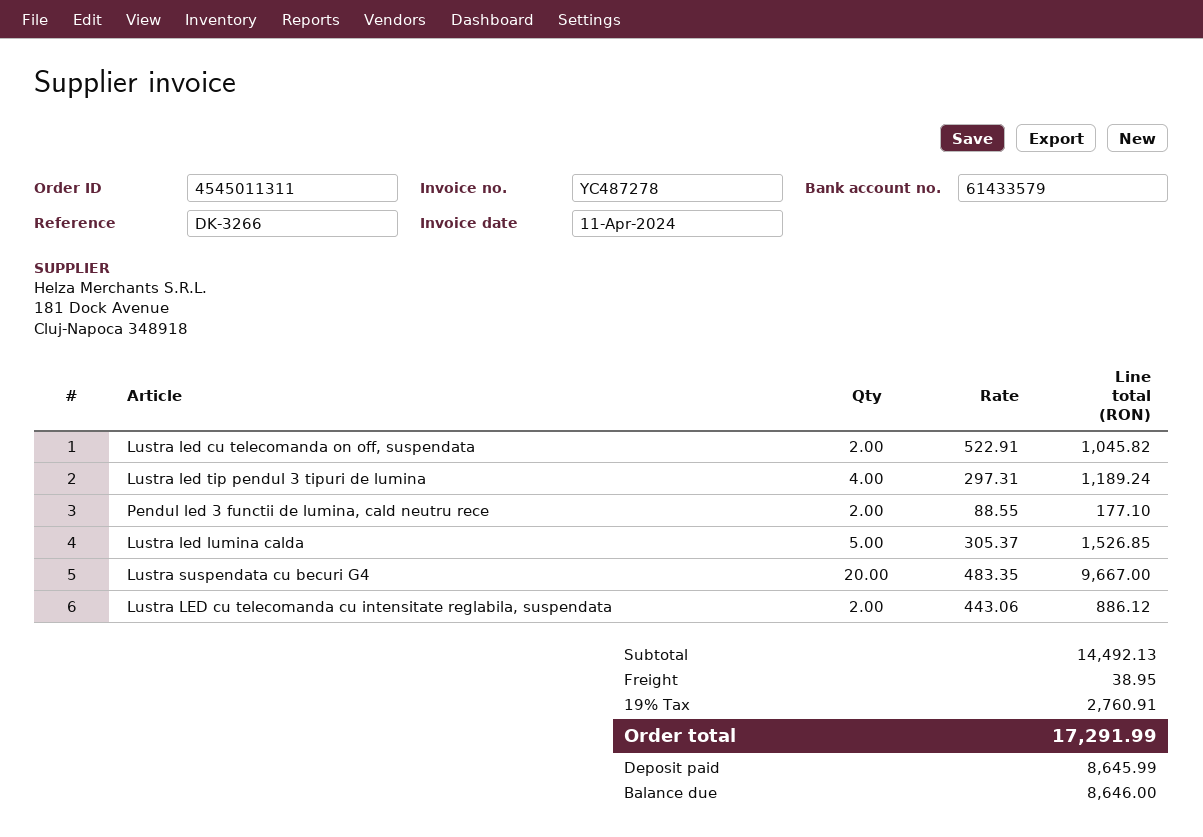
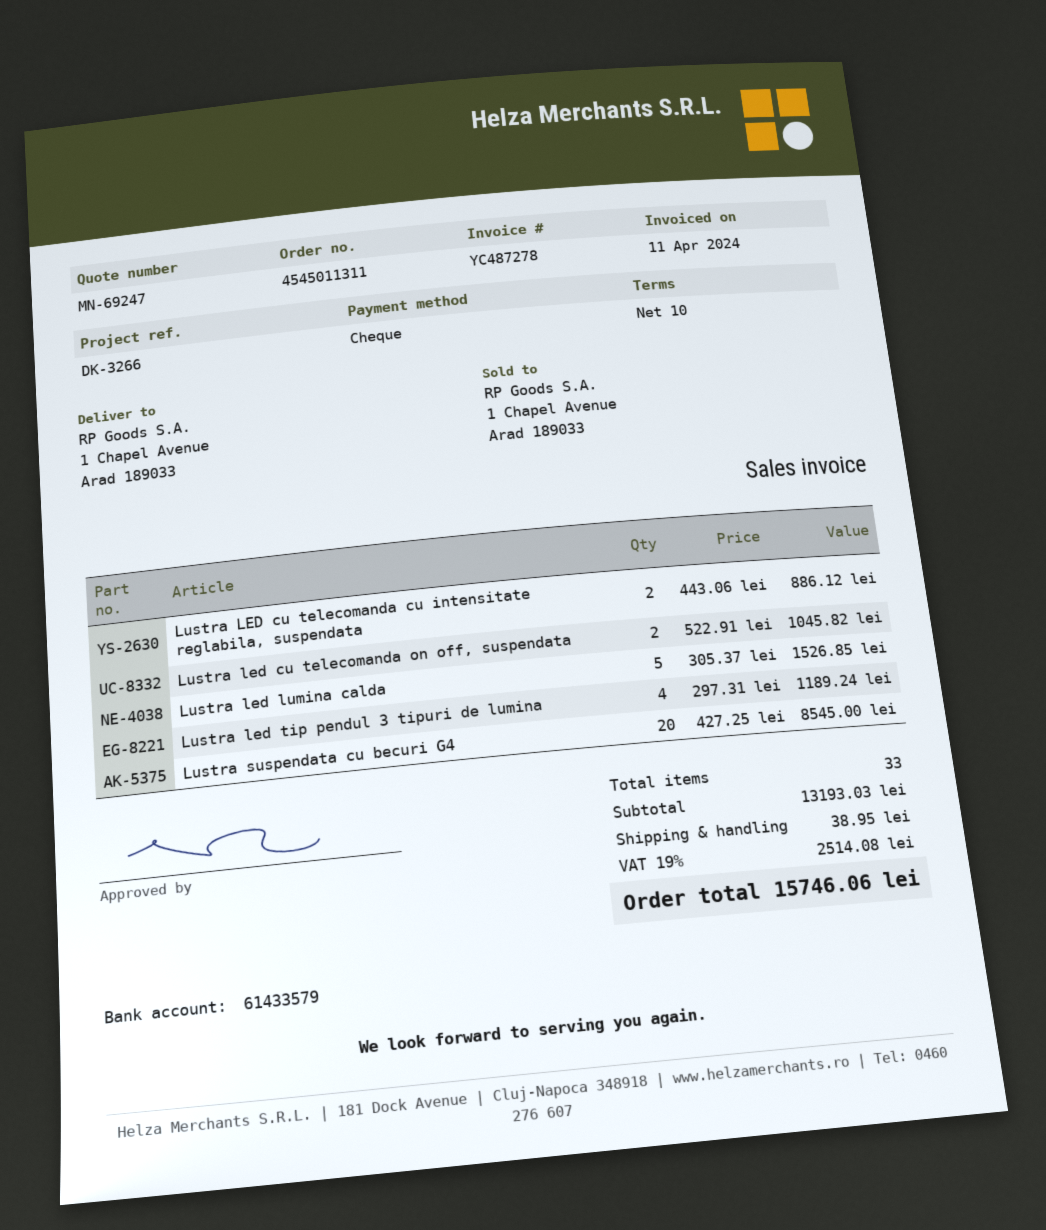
Pendul led 3 functii de lumina, cald neutru rece: 2 x 88.55 = 177.10 -> none
Lustra suspendata cu becuri G4: 20 x 483.35 = 9667.00 -> 20 x 427.25 = 8545.00
subtotal: 14492.13 -> 13193.03
tax: 19% = 2760.91 -> 19% = 2514.08
total: 17291.99 -> 15746.06

